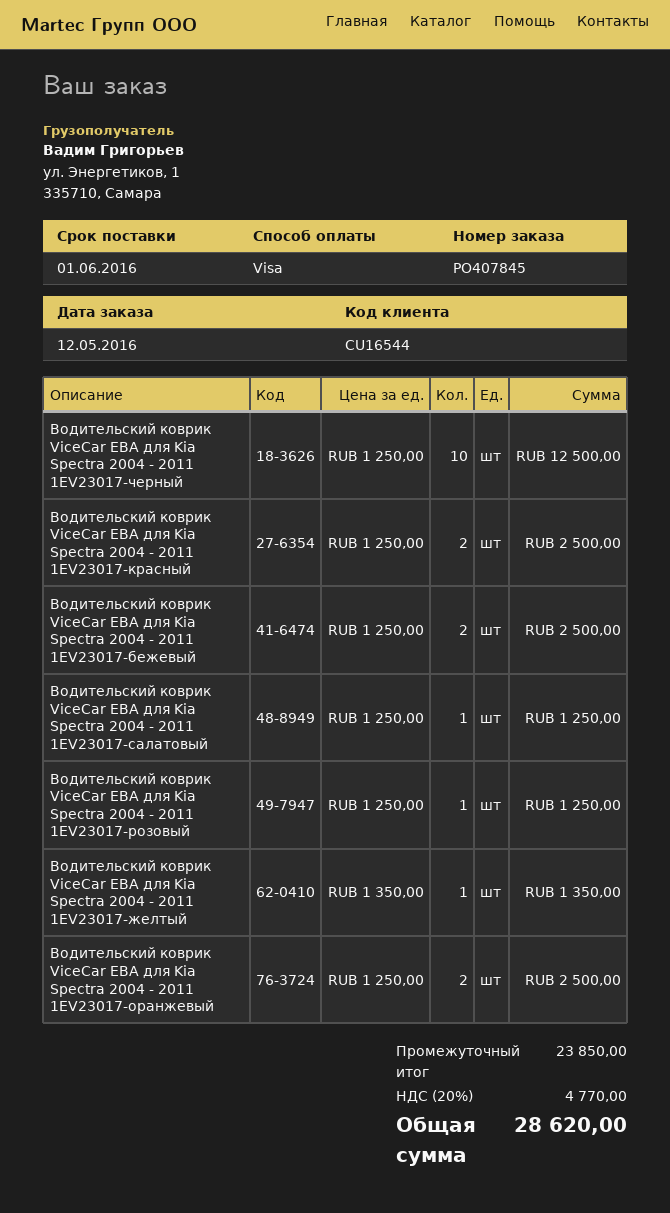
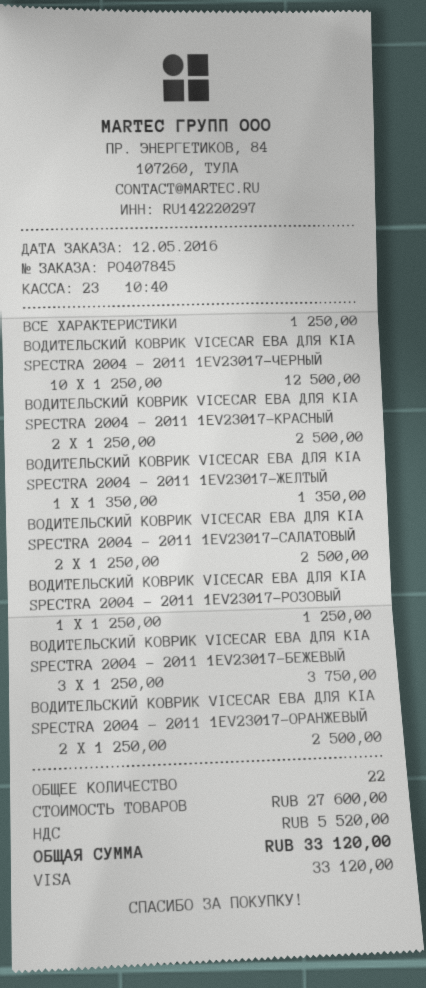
Водительский коврик ViceCar ЕВА для Kia Spectra 2004 - 2011 1EV23017-бежевый: 2 x 1250.00 = 2500.00 -> 3 x 1250.00 = 3750.00
Водительский коврик ViceCar ЕВА для Kia Spectra 2004 - 2011 1EV23017-салатовый: 1 x 1250.00 = 1250.00 -> 2 x 1250.00 = 2500.00
ВСЕ ХАРАКТЕРИСТИКИ: none -> 1 x 1250.00 = 1250.00
subtotal: 23850.00 -> 27600.00
tax: 4770.00 -> 5520.00
total: 28620.00 -> 33120.00

